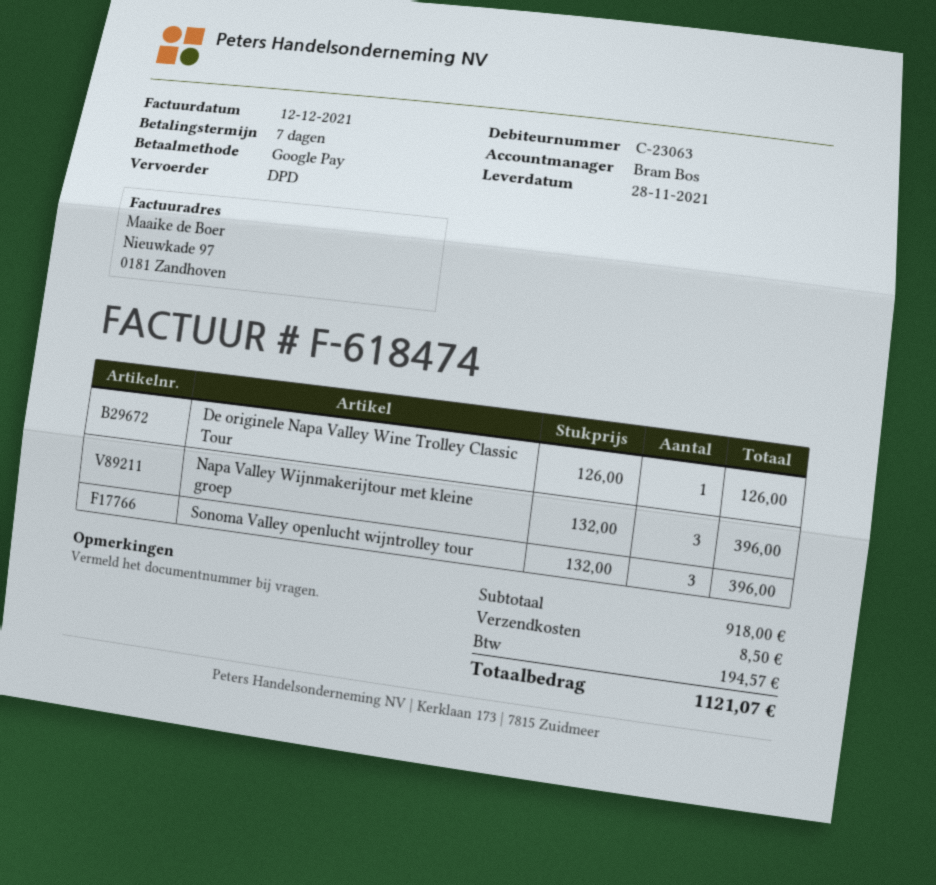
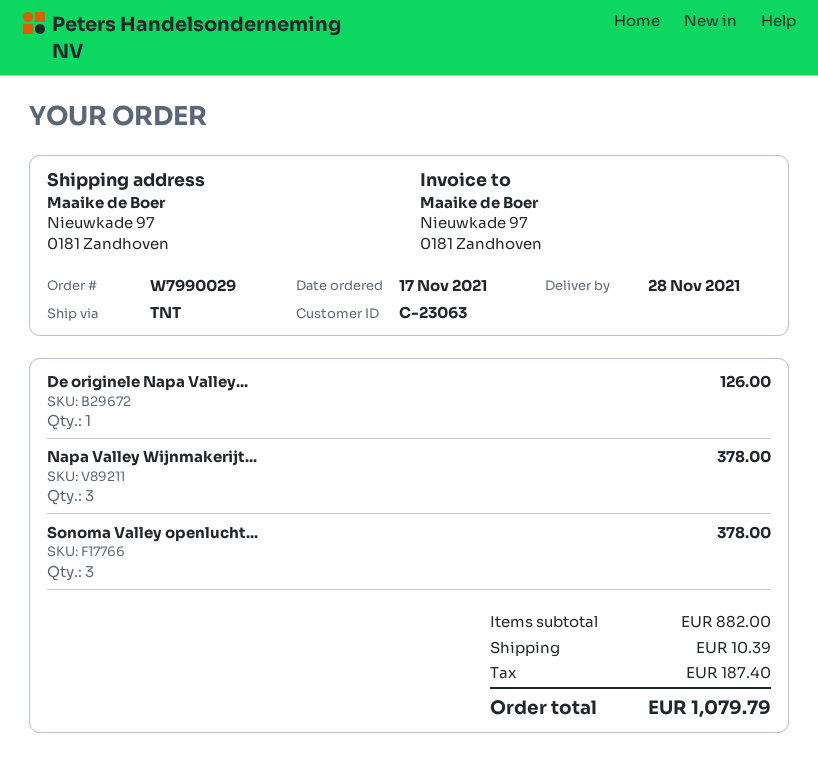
shipping method: DPD -> TNT
Napa Valley Wijnmakerijtour met kleine groep: 3 for 396.00 -> 3 for 378.00
Sonoma Valley openlucht wijntrolley tour: 3 for 396.00 -> 3 for 378.00
subtotal: 918.00 -> 882.00
shipping: 8.50 -> 10.39
tax: 194.57 -> 187.40
total: 1121.07 -> 1079.79

